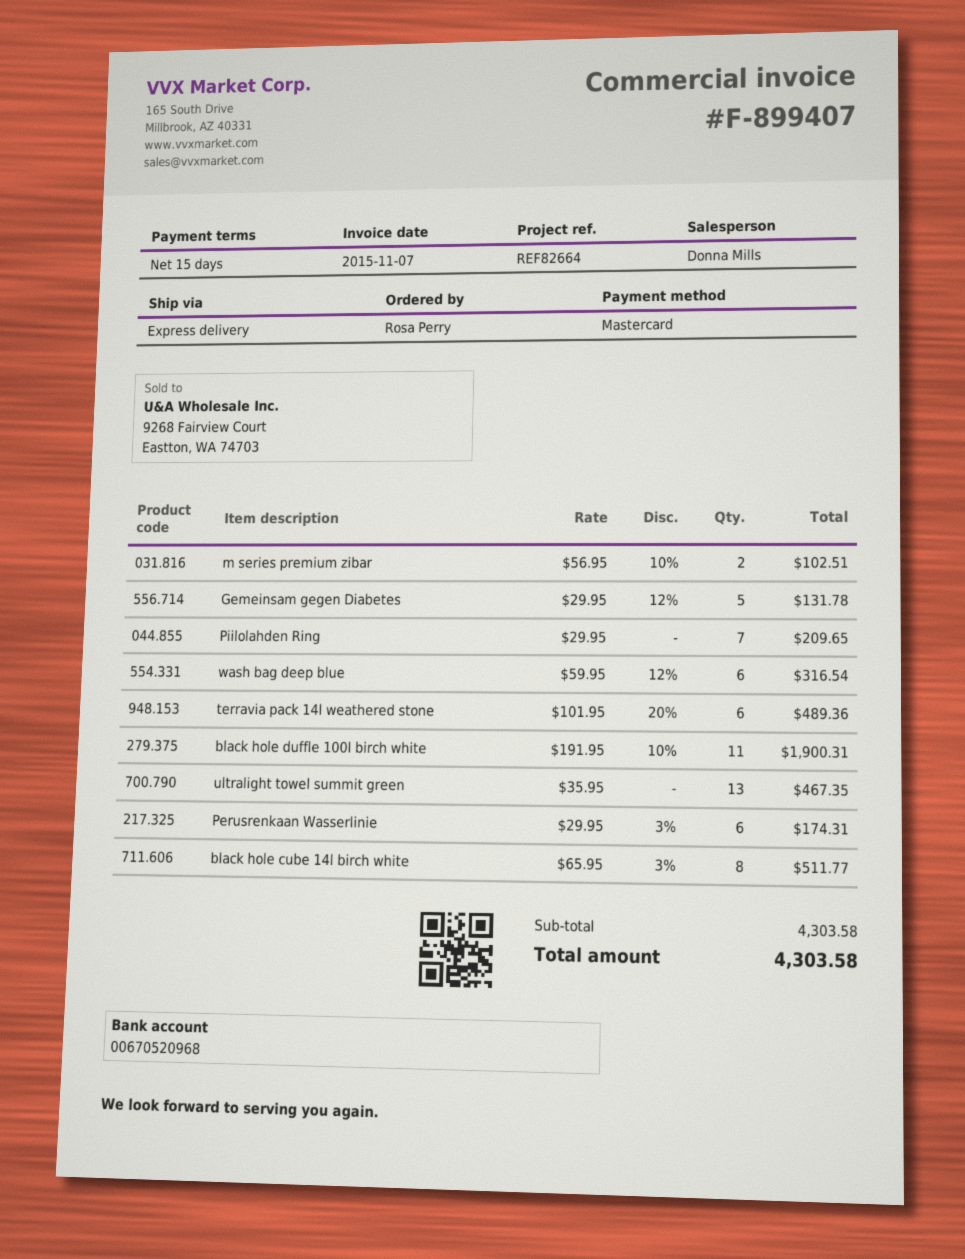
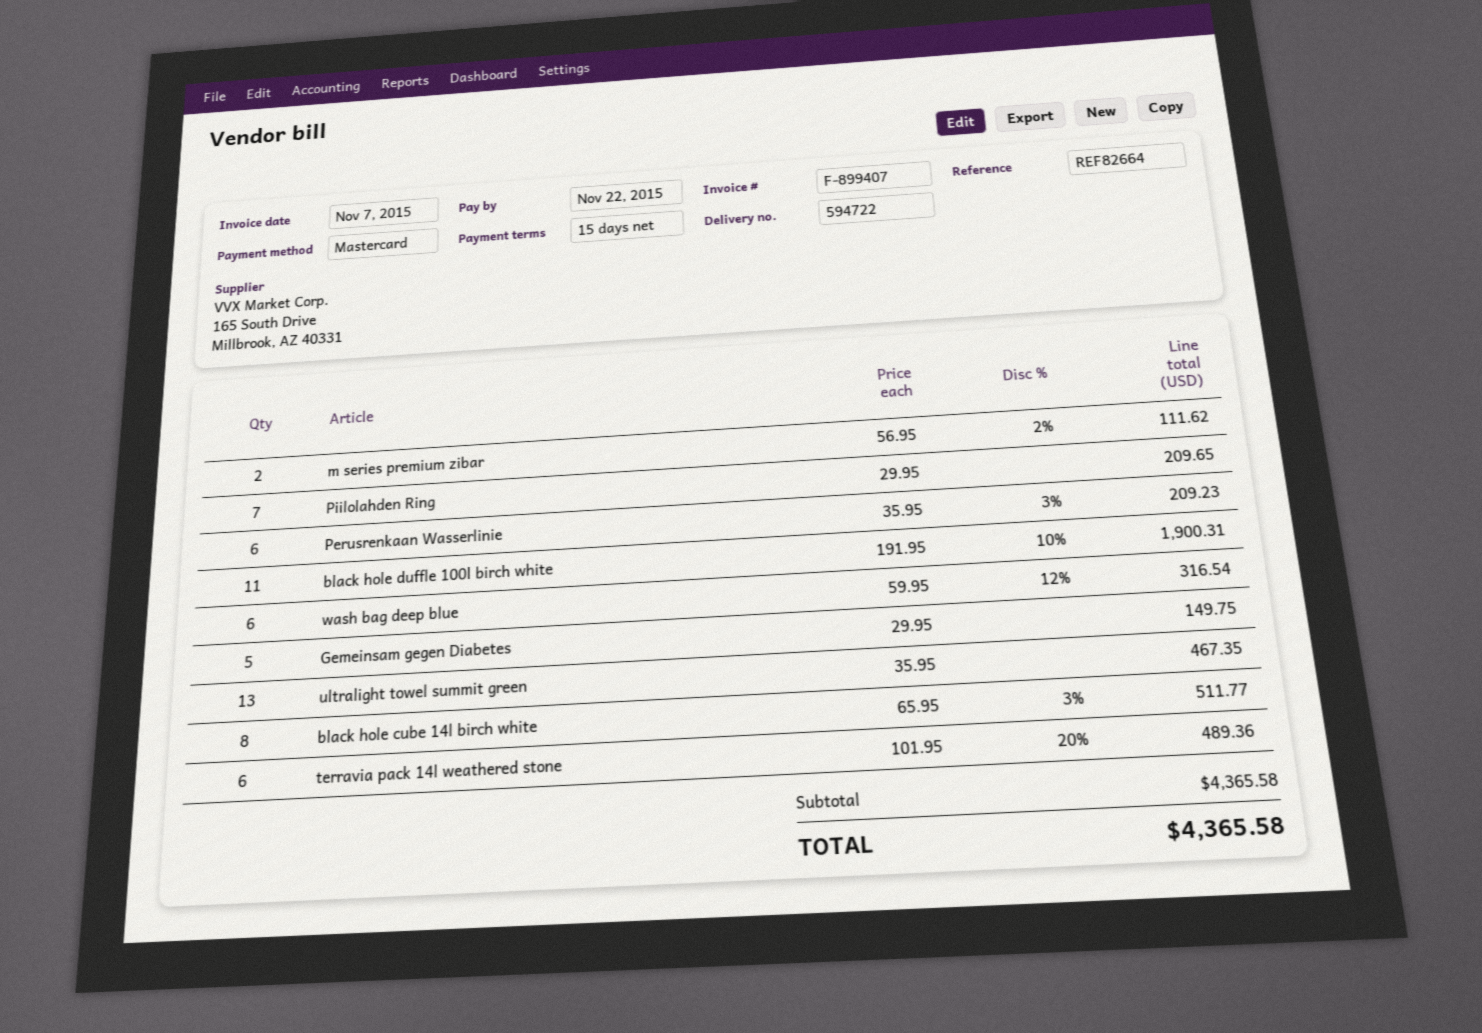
m series premium zibar: 2 x 56.95 - 10% = 102.51 -> 2 x 56.95 - 2% = 111.62
Gemeinsam gegen Diabetes: 5 x 29.95 - 12% = 131.78 -> 5 x 29.95 = 149.75
Perusrenkaan Wasserlinie: 6 x 29.95 - 3% = 174.31 -> 6 x 35.95 - 3% = 209.23
subtotal: 4303.58 -> 4365.58
total: 4303.58 -> 4365.58

